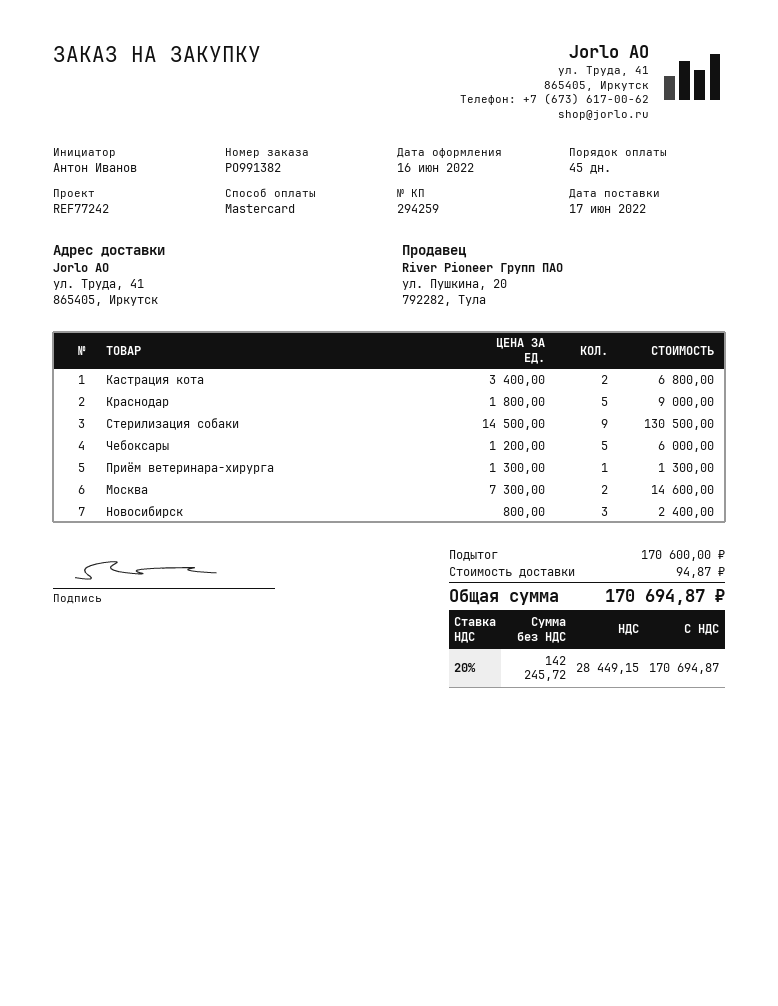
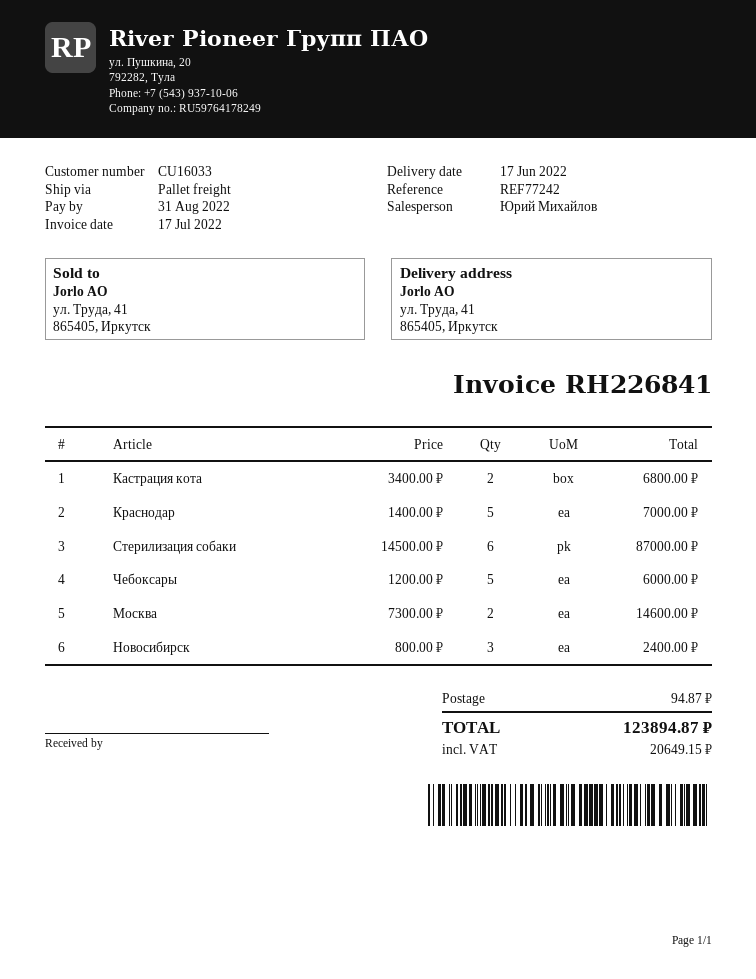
Краснодар: 5 x 1800.00 = 9000.00 -> 5 x 1400.00 = 7000.00
Стерилизация собаки: 9 x 14500.00 = 130500.00 -> 6 x 14500.00 = 87000.00
Приём ветеринара-хирурга: 1 x 1300.00 = 1300.00 -> none
tax: 28449.15 -> 20649.15
total: 170694.87 -> 123894.87

